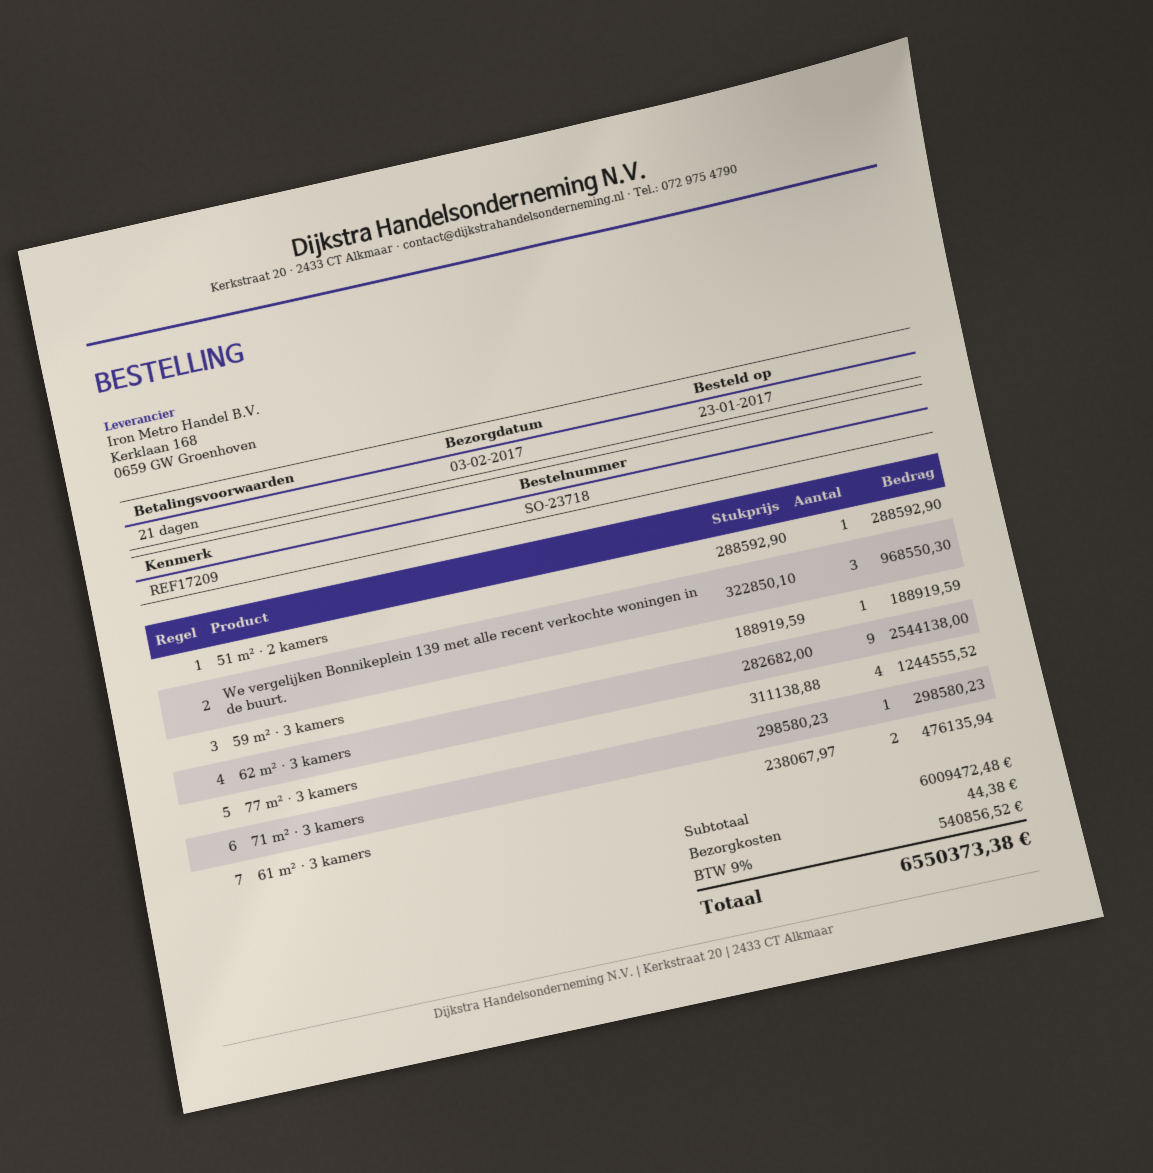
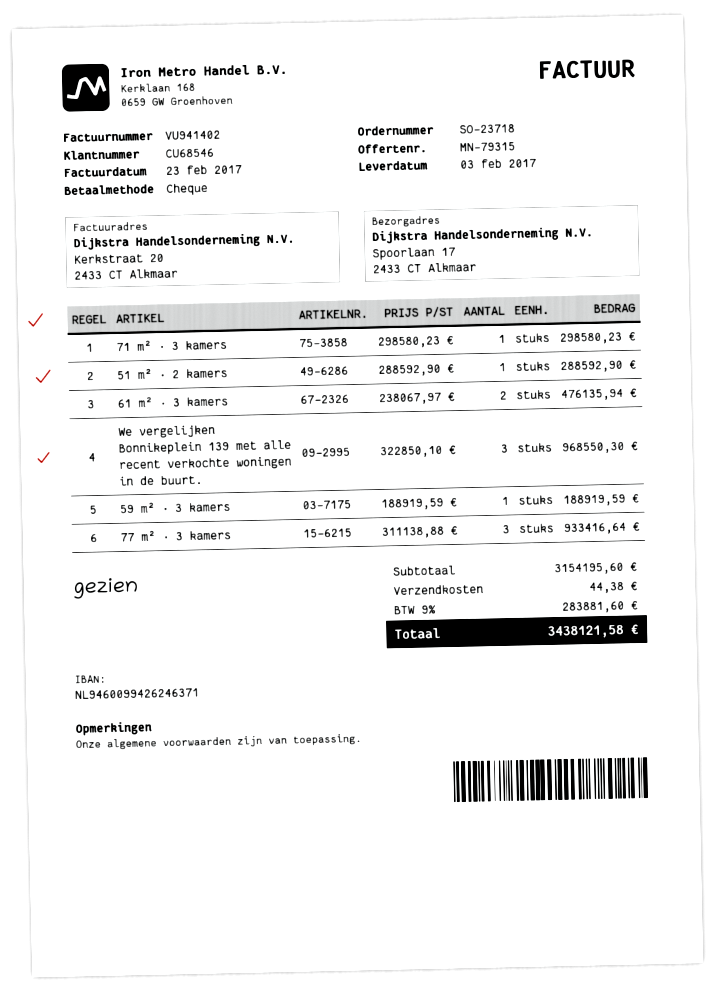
62 m² · 3 kamers: 9 x 282682.00 = 2544138.00 -> none
77 m² · 3 kamers: 4 x 311138.88 = 1244555.52 -> 3 x 311138.88 = 933416.64
subtotal: 6009472.48 -> 3154195.60
tax: 9% = 540856.52 -> 9% = 283881.60
total: 6550373.38 -> 3438121.58

